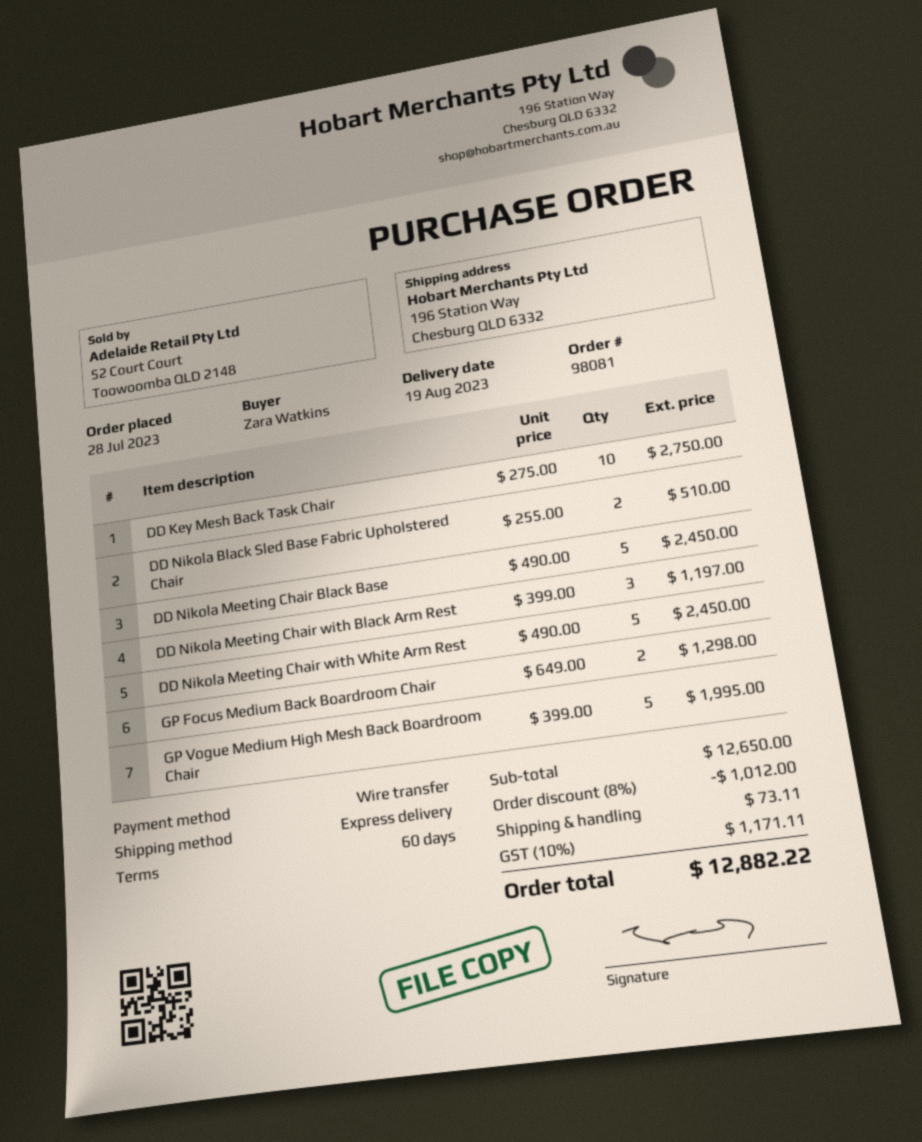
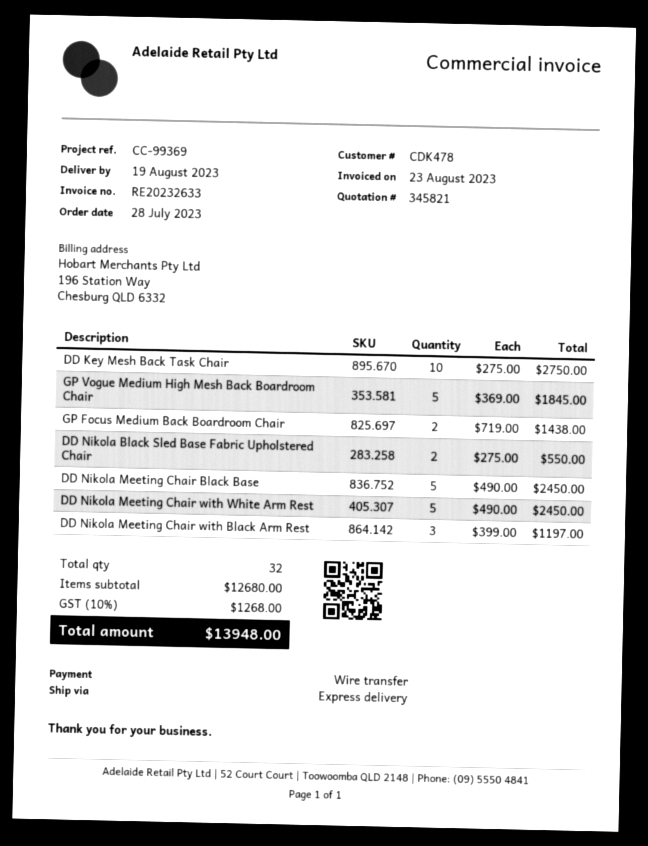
DD Nikola Black Sled Base Fabric Upholstered Chair: 2 x 255.00 = 510.00 -> 2 x 275.00 = 550.00
GP Focus Medium Back Boardroom Chair: 2 x 649.00 = 1298.00 -> 2 x 719.00 = 1438.00
GP Vogue Medium High Mesh Back Boardroom Chair: 5 x 399.00 = 1995.00 -> 5 x 369.00 = 1845.00
subtotal: 12650.00 -> 12680.00
discount: 8% = 1012.00 -> none
shipping: 73.11 -> none
tax: 10% = 1171.11 -> 10% = 1268.00
total: 12882.22 -> 13948.00

